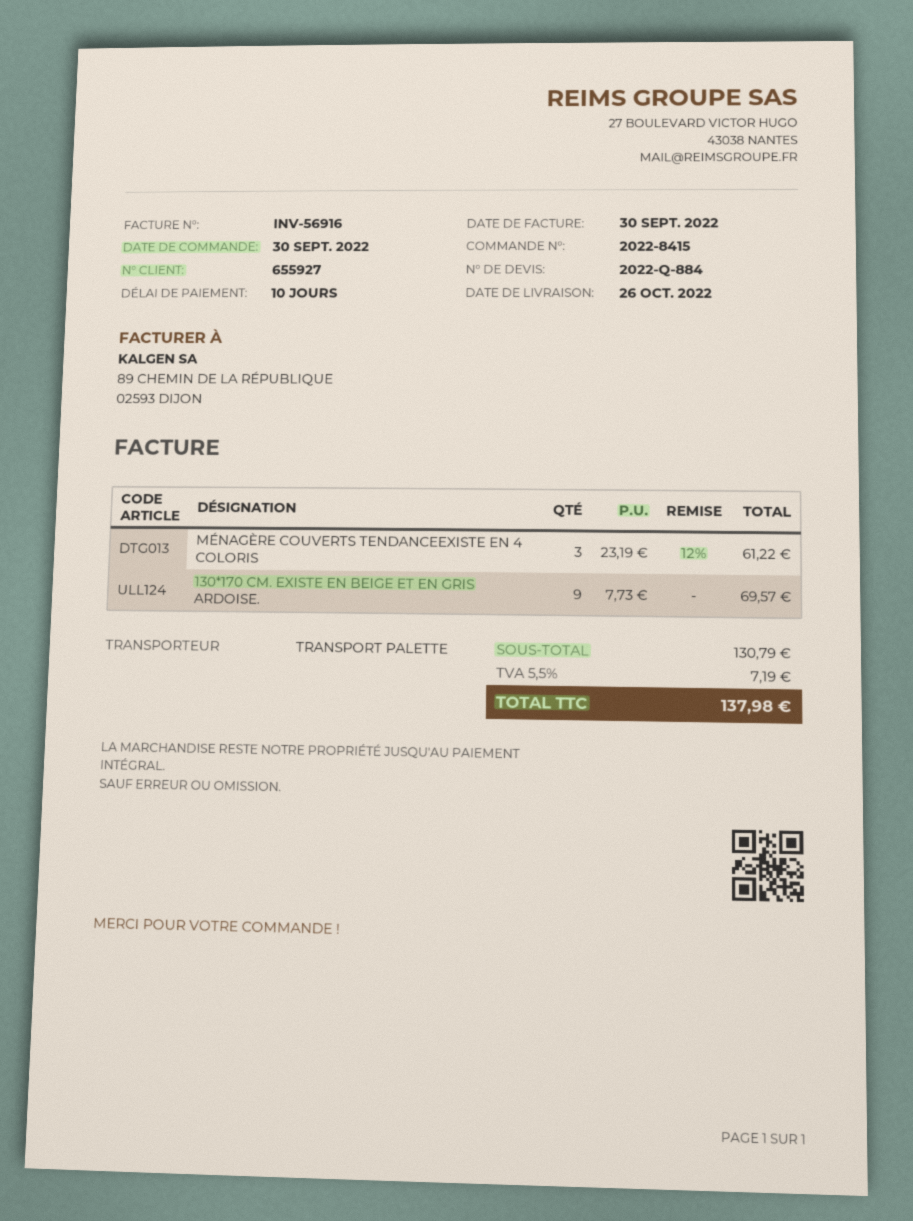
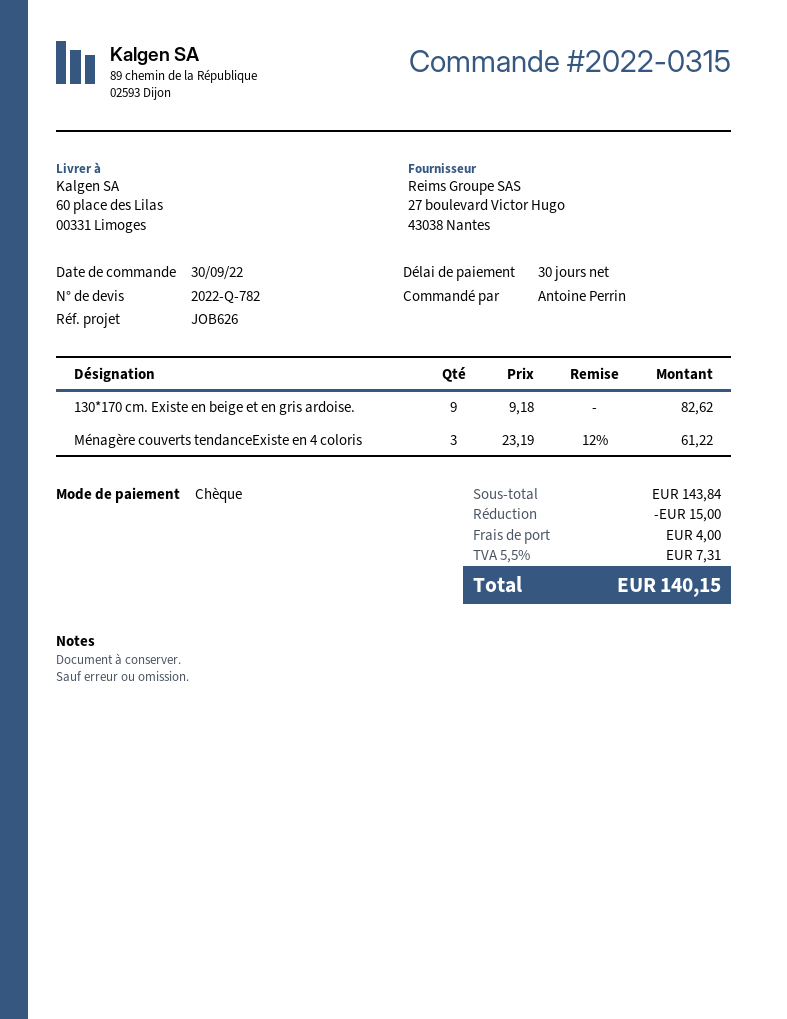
quote number: 2022-Q-884 -> 2022-Q-782
order number: 2022-8415 -> 2022-0315
payment terms: 10 days -> 30 days
130*170 CM. EXISTE EN BEIGE ET EN GRIS ARDOISE.: 9 x 7.73 = 69.57 -> 9 x 9.18 = 82.62
subtotal: 130.79 -> 143.84
discount: none -> 15.00
shipping: none -> 4.00
tax: 5.5% = 7.19 -> 5.5% = 7.31
total: 137.98 -> 140.15

